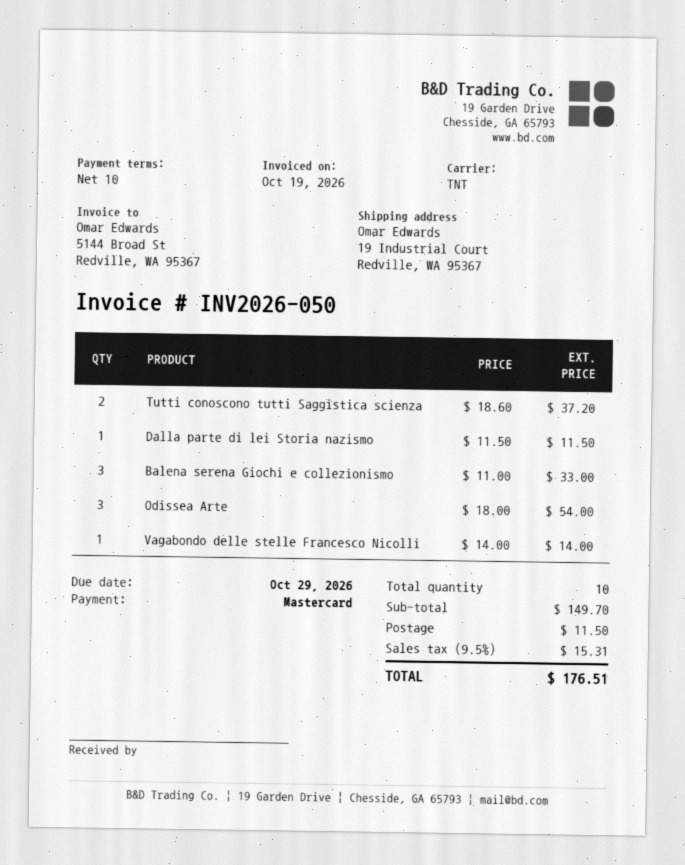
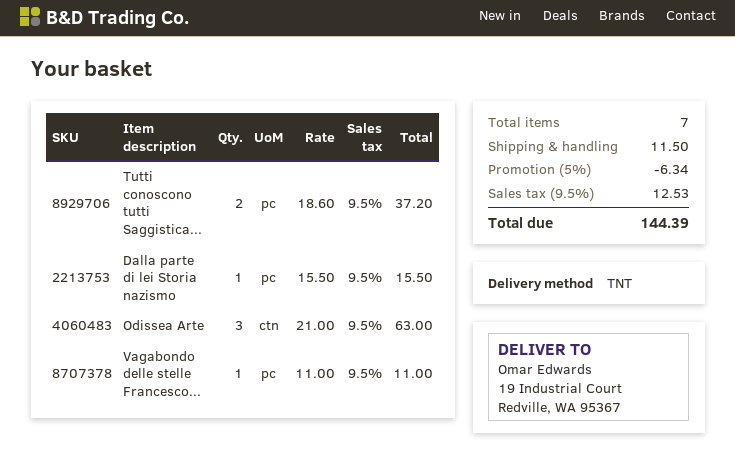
Dalla parte di lei Storia nazismo: 1 x 11.50 = 11.50 -> 1 x 15.50 = 15.50
Balena serena Giochi e collezionismo: 3 x 11.00 = 33.00 -> none
Odissea Arte: 3 x 18.00 = 54.00 -> 3 x 21.00 = 63.00
Vagabondo delle stelle Francesco Nicolli: 1 x 14.00 = 14.00 -> 1 x 11.00 = 11.00
total quantity: 10 -> 7
discount: none -> 5% = 6.34
tax: 9.5% = 15.31 -> 9.5% = 12.53
total: 176.51 -> 144.39

